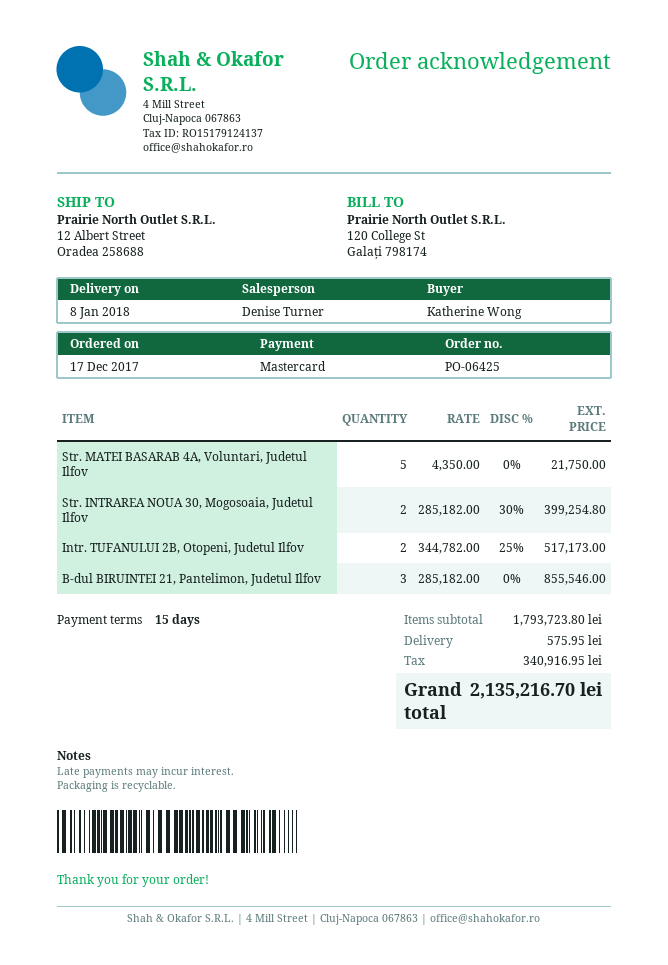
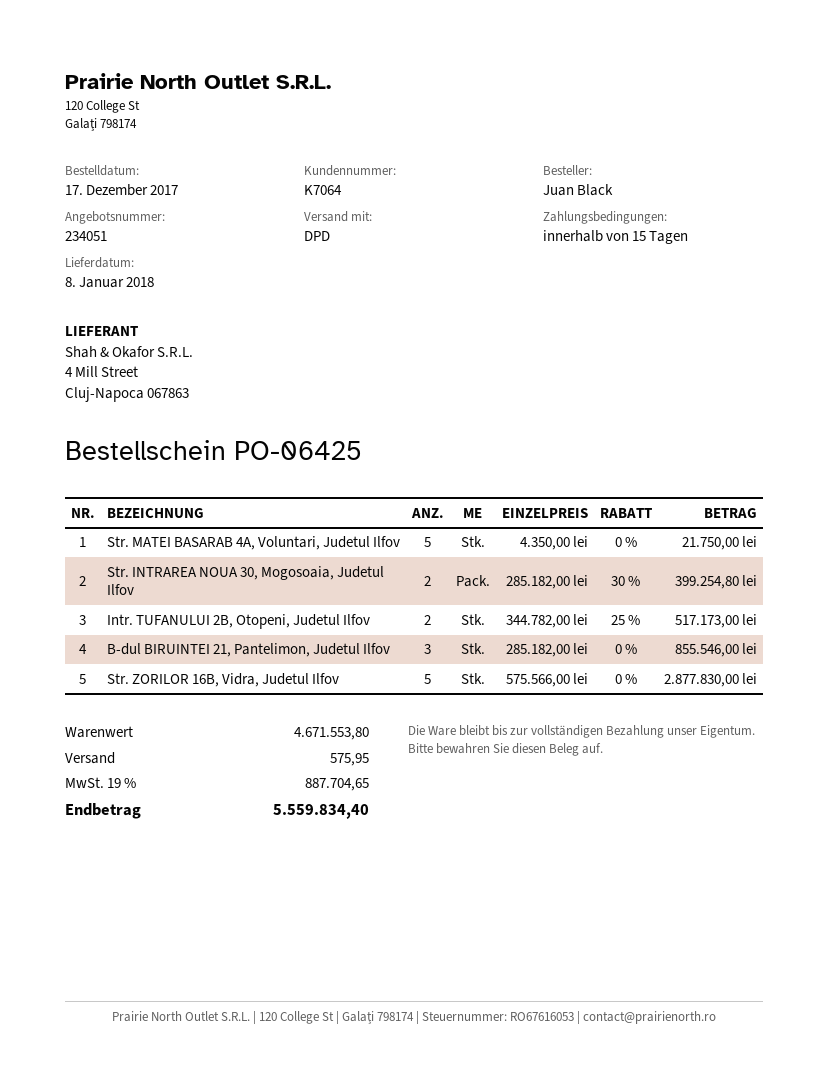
ordered by: Katherine Wong -> Juan Black
Str. ZORILOR 16B, Vidra, Judetul Ilfov: none -> 5 x 575566.00 = 2877830.00
subtotal: 1793723.80 -> 4671553.80
tax: 340916.95 -> 887704.65
total: 2135216.70 -> 5559834.40

